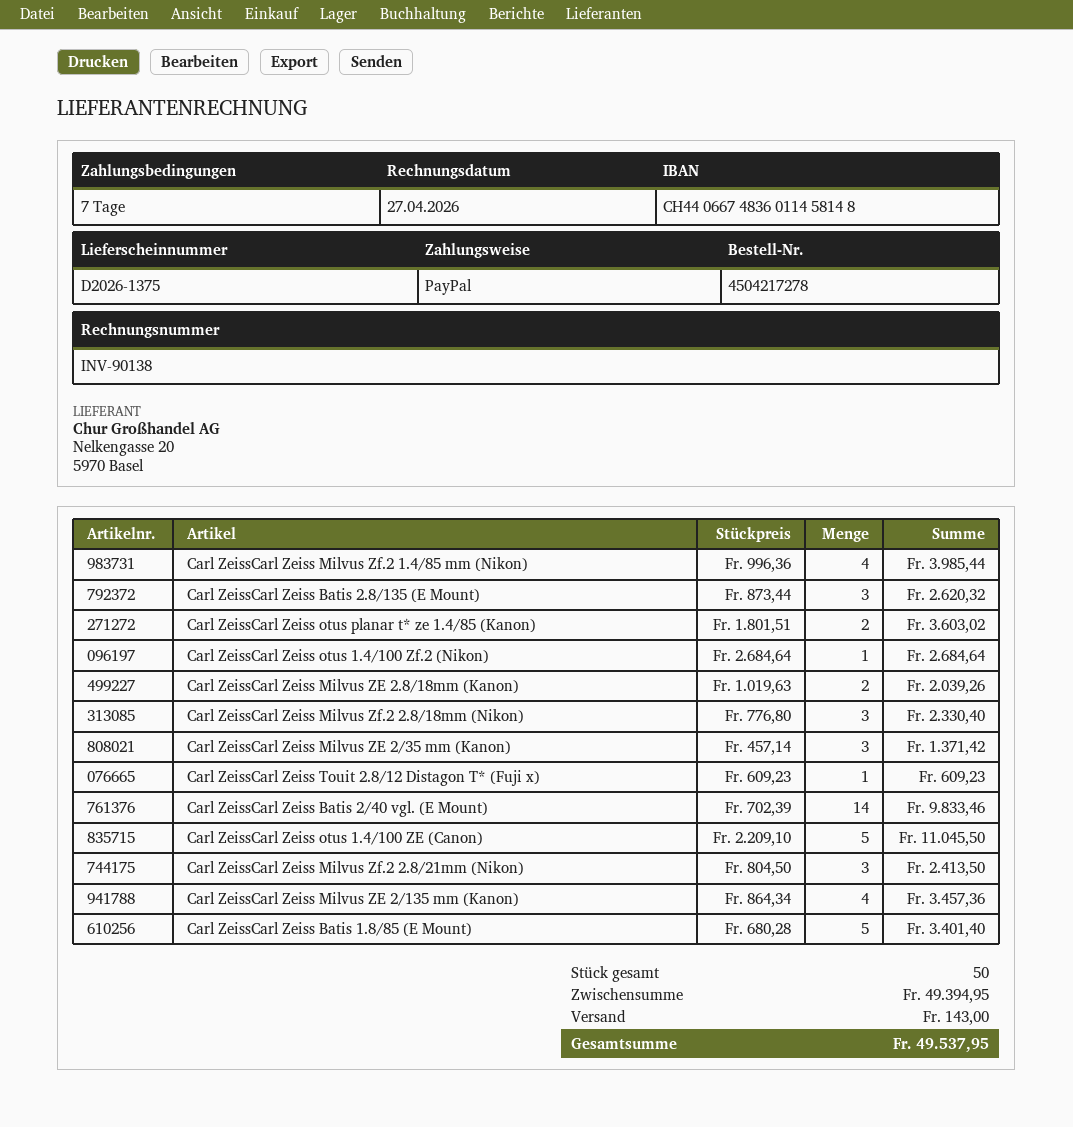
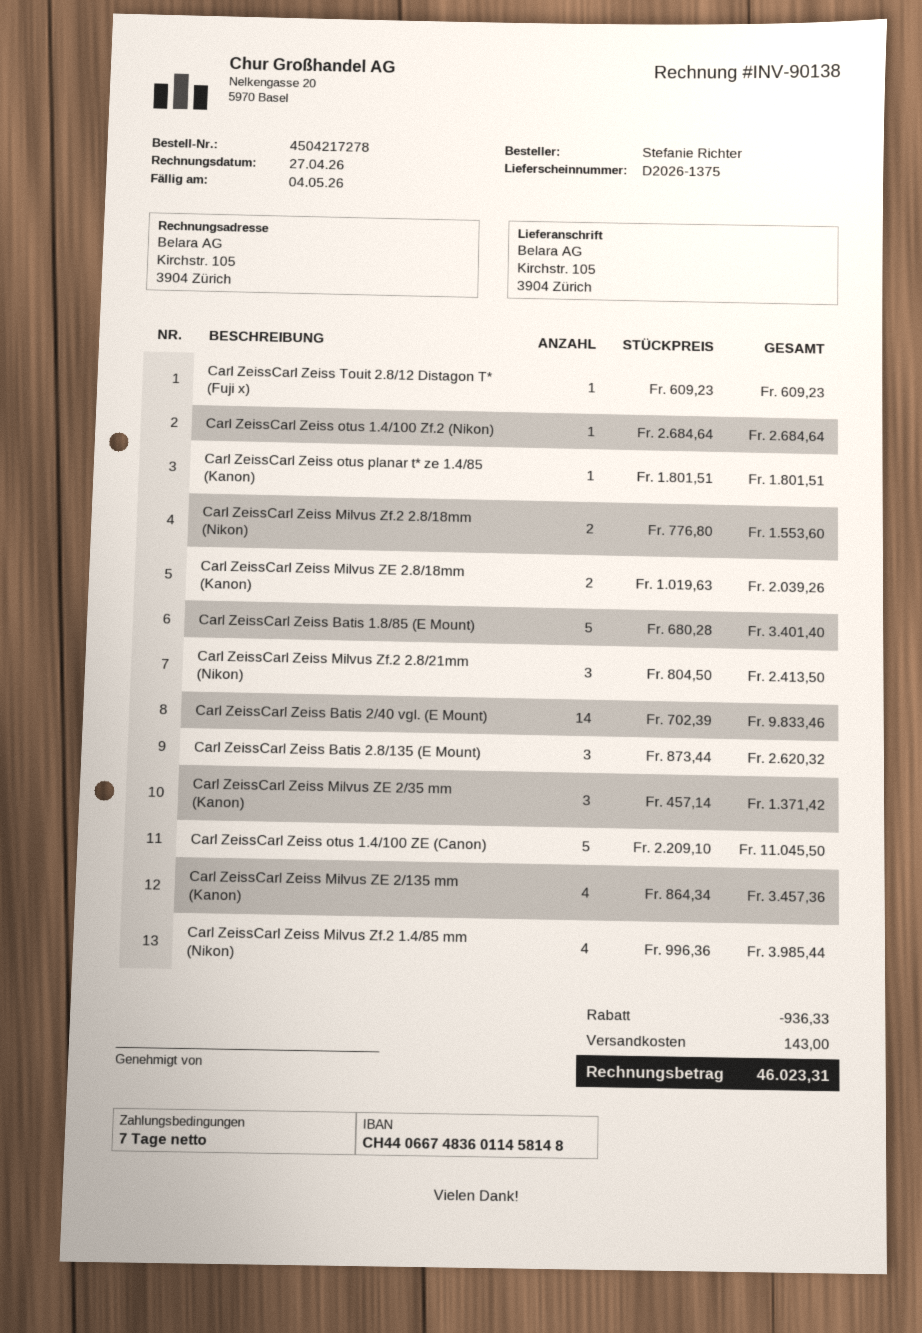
Carl ZeissCarl Zeiss otus planar t* ze 1.4/85 (Kanon): 2 x 1801.51 = 3603.02 -> 1 x 1801.51 = 1801.51
Carl ZeissCarl Zeiss Milvus Zf.2 2.8/18mm (Nikon): 3 x 776.80 = 2330.40 -> 2 x 776.80 = 1553.60
discount: none -> 936.33
total: 49537.95 -> 46023.31

